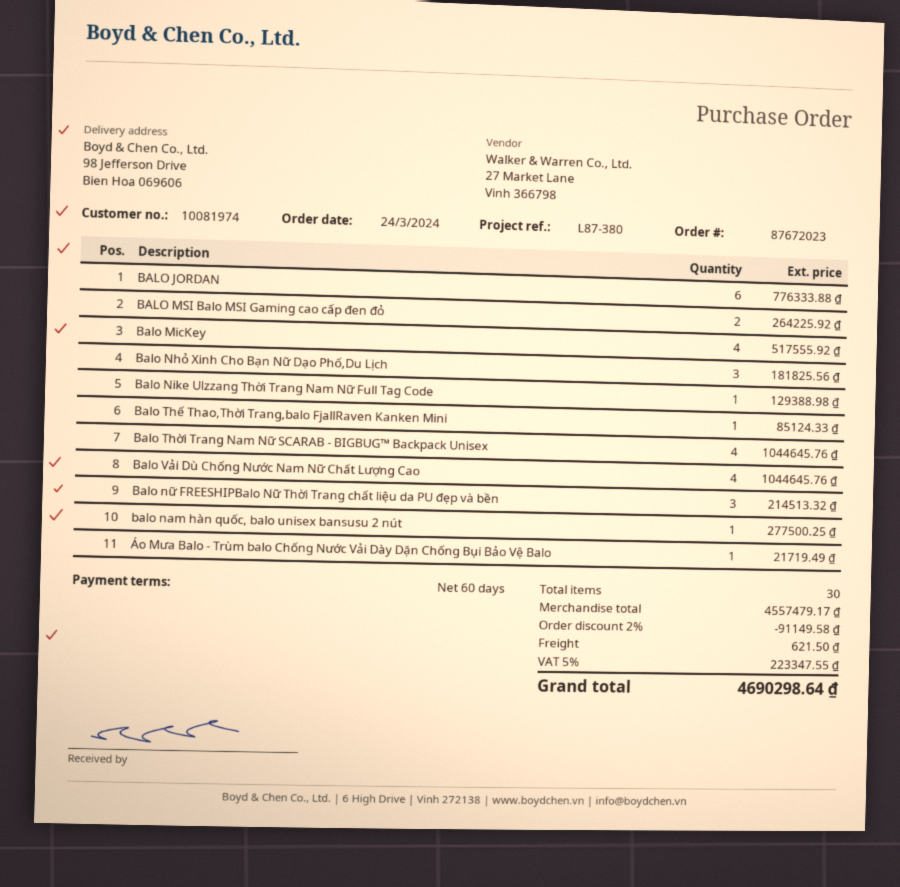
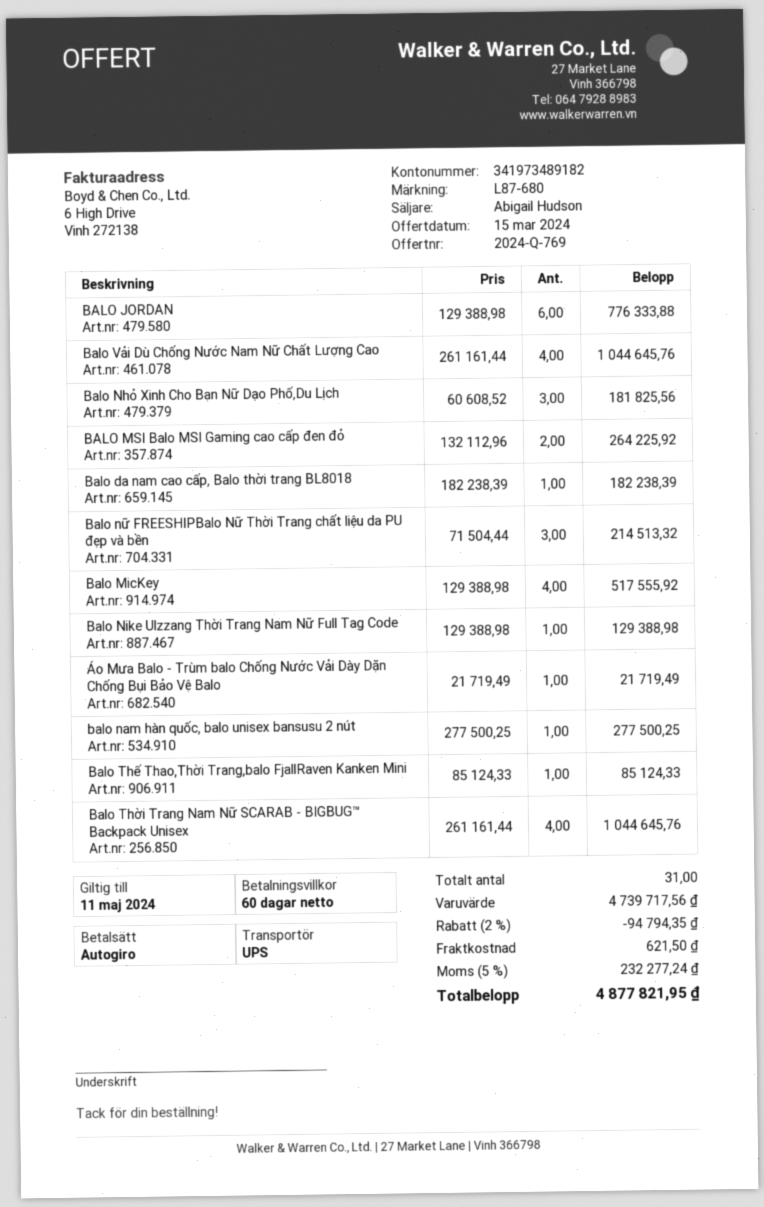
reference: L87-380 -> L87-680
Balo da nam cao cấp, Balo thời trang BL8018: none -> 1 for 182238.39
total quantity: 30 -> 31
subtotal: 4557479.17 -> 4739717.56
discount: 2% = 91149.58 -> 2% = 94794.35
tax: 5% = 223347.55 -> 5% = 232277.24
total: 4690298.64 -> 4877821.95

